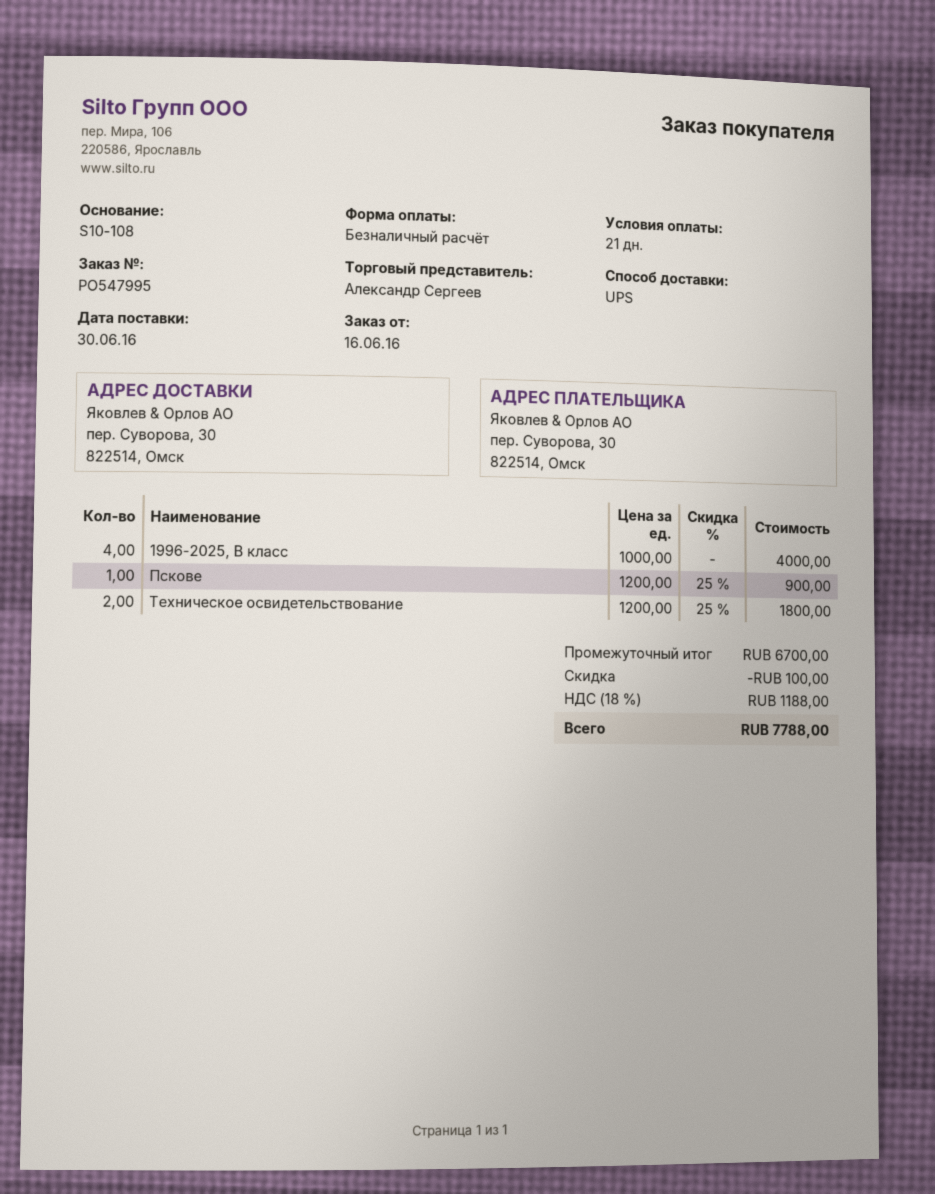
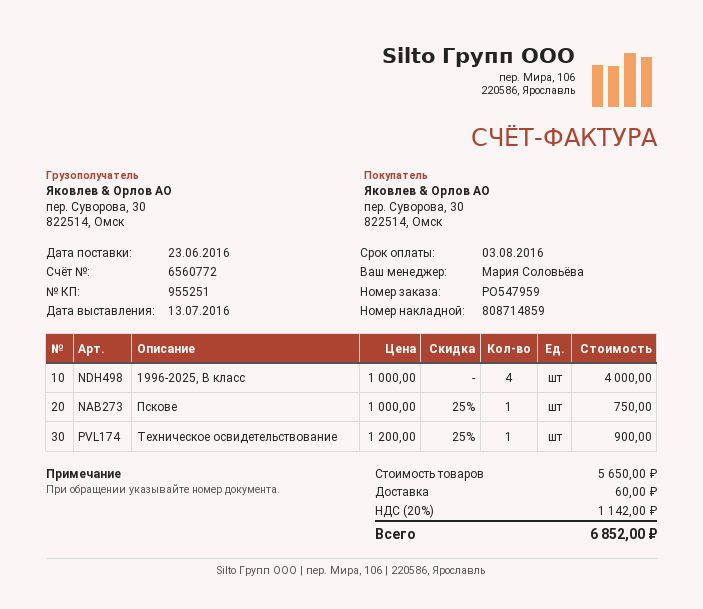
order number: PO547995 -> PO547959
delivery date: 2016-06-30 -> 2016-06-23
sales rep: Александр Сергеев -> Мария Соловьёва
Пскове: 1 x 1200.00 - 25% = 900.00 -> 1 x 1000.00 - 25% = 750.00
Техническое освидетельствование: 2 x 1200.00 - 25% = 1800.00 -> 1 x 1200.00 - 25% = 900.00
subtotal: 6700.00 -> 5650.00
discount: 100.00 -> none
shipping: none -> 60.00
tax: 18% = 1188.00 -> 20% = 1142.00
total: 7788.00 -> 6852.00

